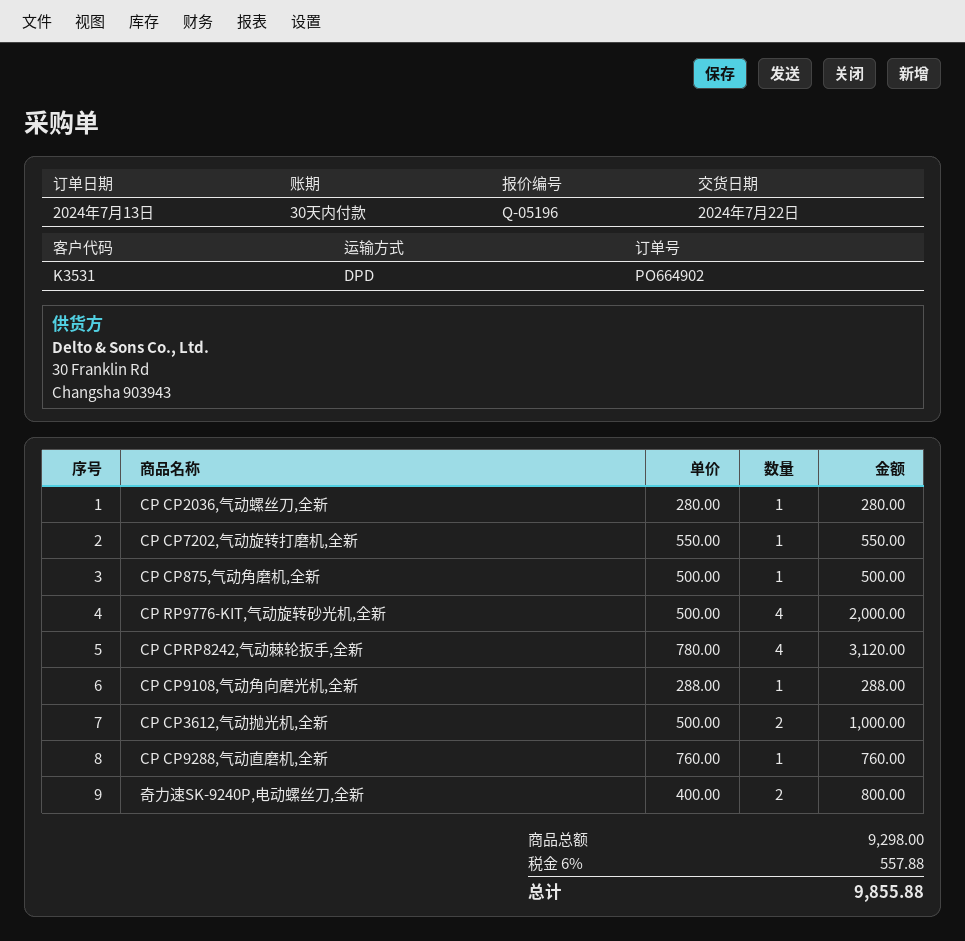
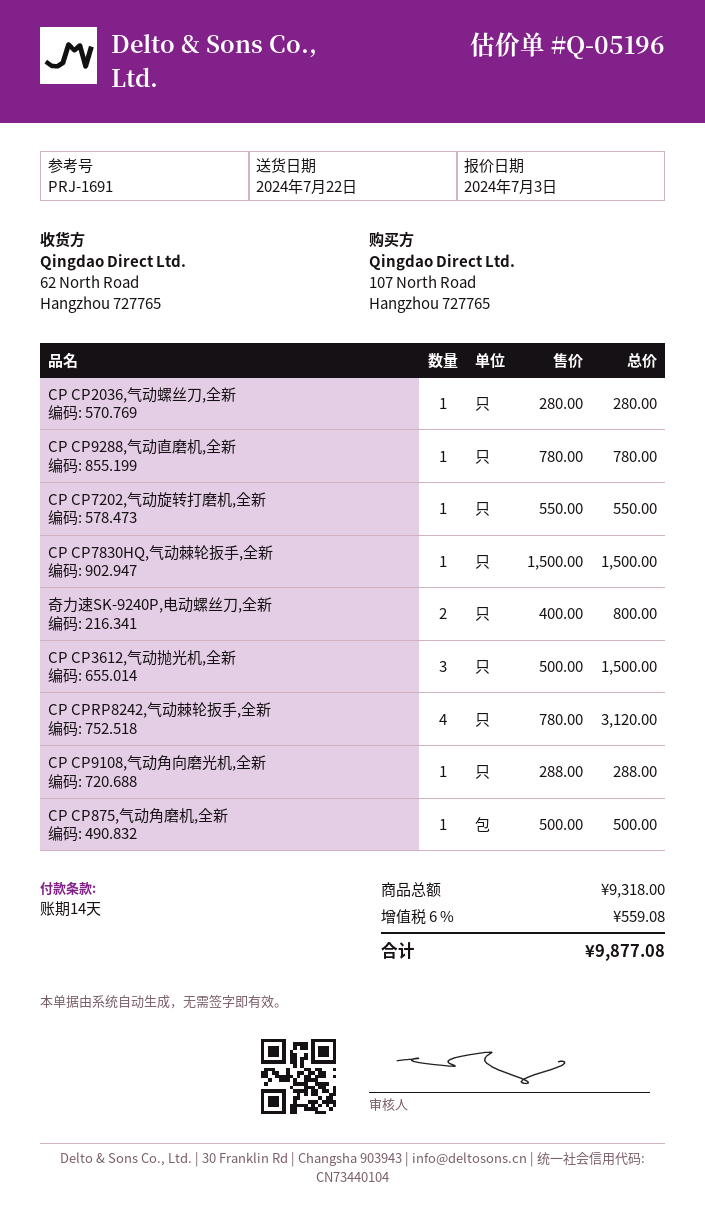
payment terms: 30 days -> 14 days
CP RP9776-KIT,气动旋转砂光机,全新: 4 x 500.00 = 2000.00 -> none
CP CP3612,气动抛光机,全新: 2 x 500.00 = 1000.00 -> 3 x 500.00 = 1500.00
CP CP9288,气动直磨机,全新: 1 x 760.00 = 760.00 -> 1 x 780.00 = 780.00
CP CP7830HQ,气动棘轮扳手,全新: none -> 1 x 1500.00 = 1500.00
subtotal: 9298.00 -> 9318.00
tax: 6% = 557.88 -> 6% = 559.08
total: 9855.88 -> 9877.08

